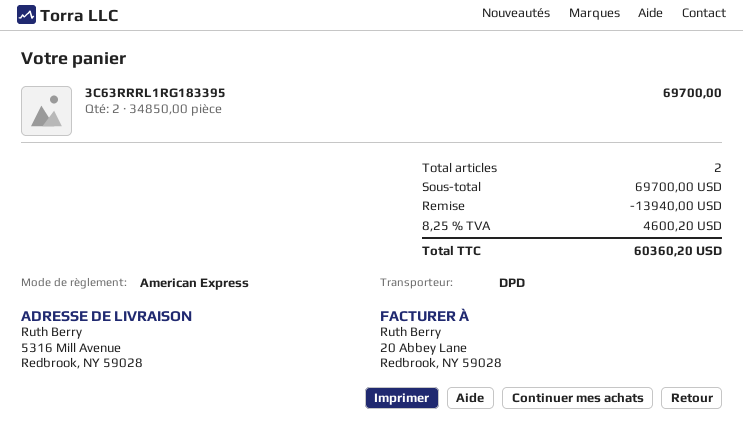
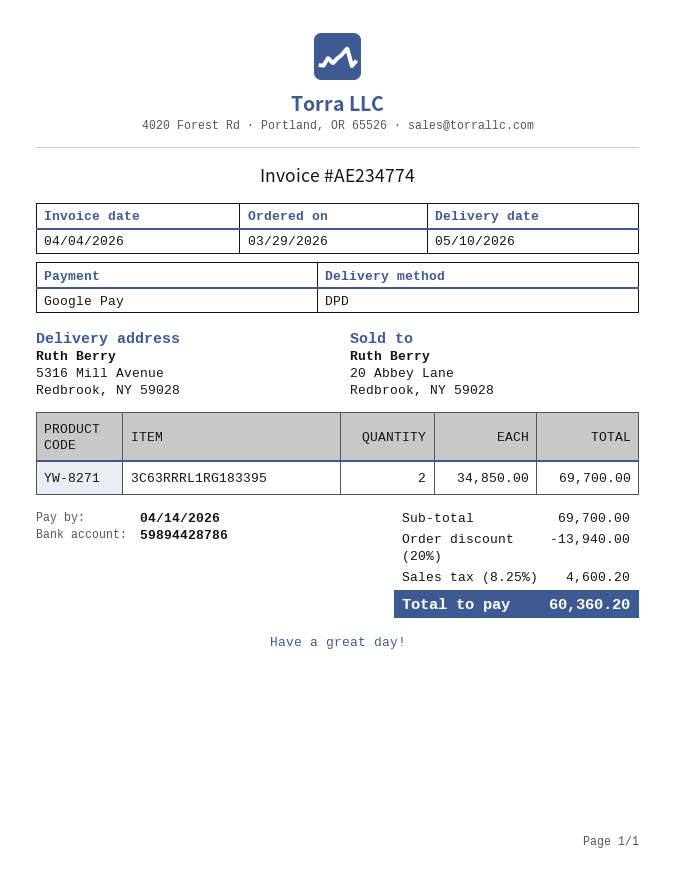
payment method: American Express -> Google Pay

